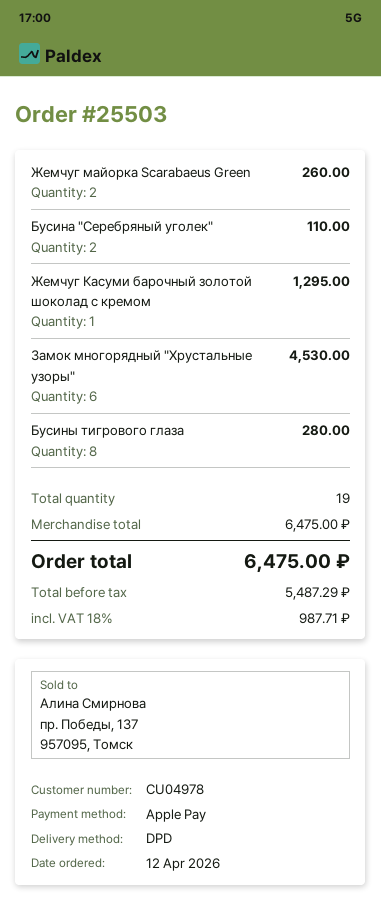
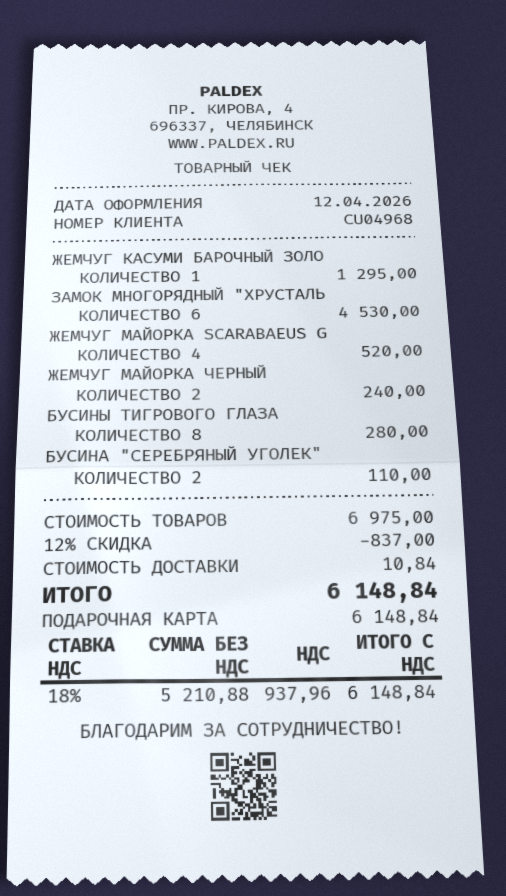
customer number: CU04978 -> CU04968
payment method: Apple Pay -> gift card
Жемчуг майорка Scarabaeus Green: 2 for 260.00 -> 4 for 520.00
ЖЕМЧУГ МАЙОРКА ЧЕРНЫЙ: none -> 2 for 240.00
subtotal: 6475.00 -> 6975.00
discount: none -> 12% = 837.00
shipping: none -> 10.84
net: 5487.29 -> 5210.88
tax: 18% = 987.71 -> 18% = 937.96
total: 6475.00 -> 6148.84

